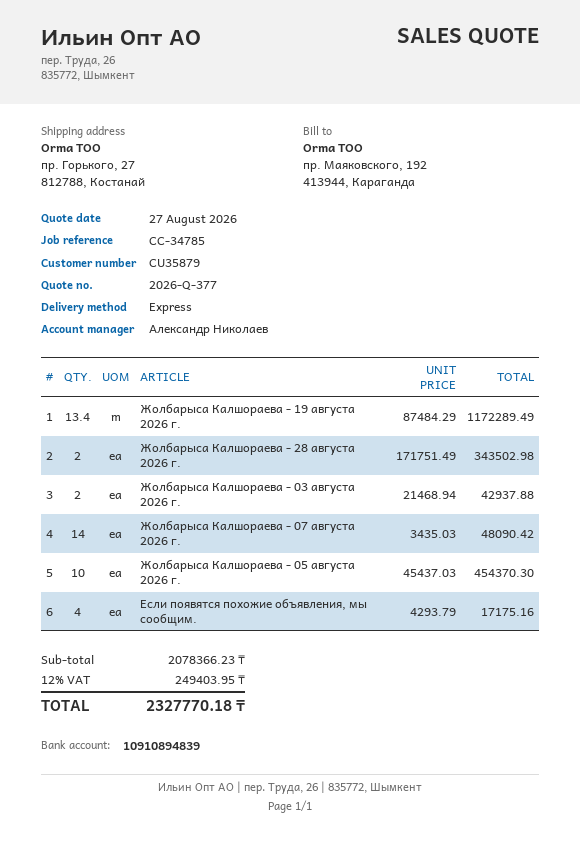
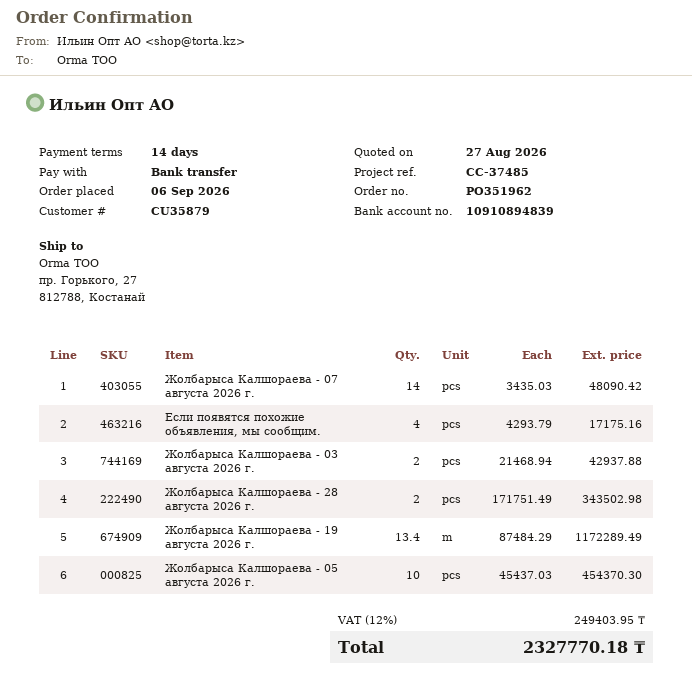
reference: CC-34785 -> CC-37485

